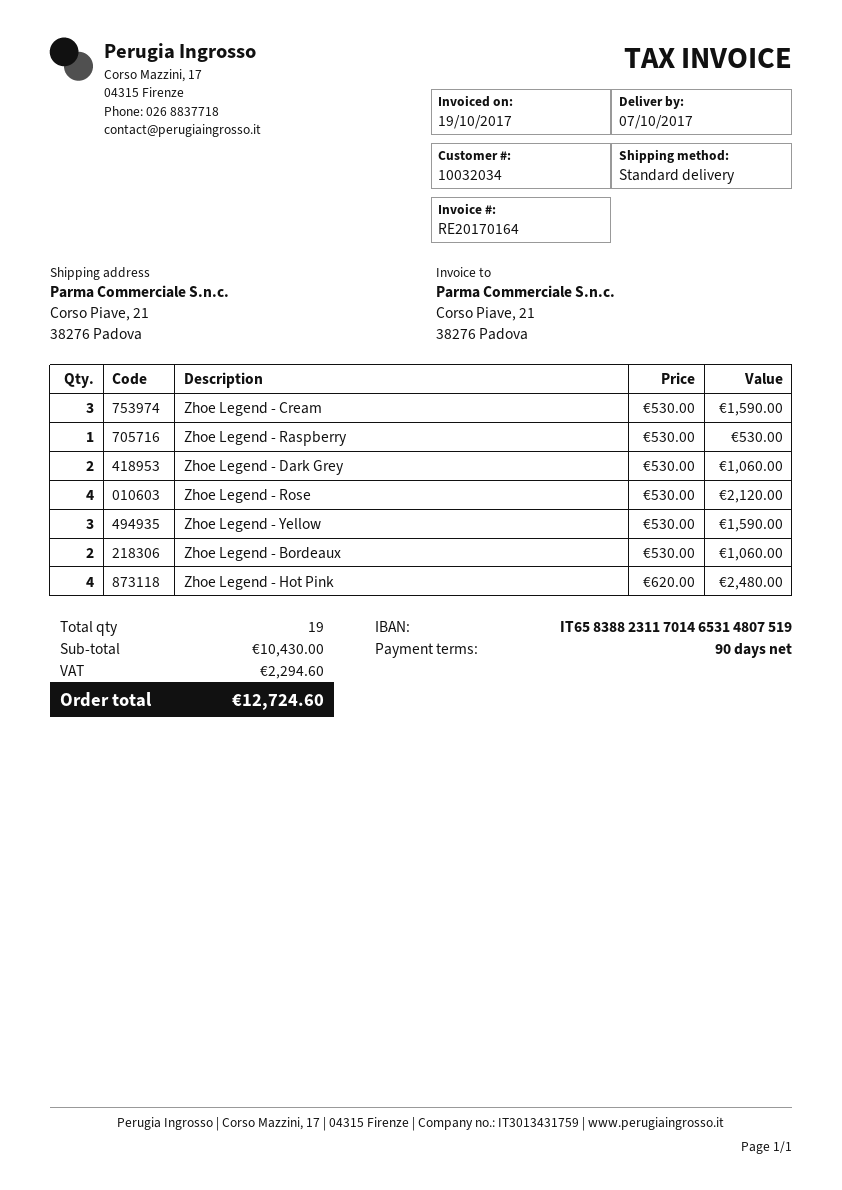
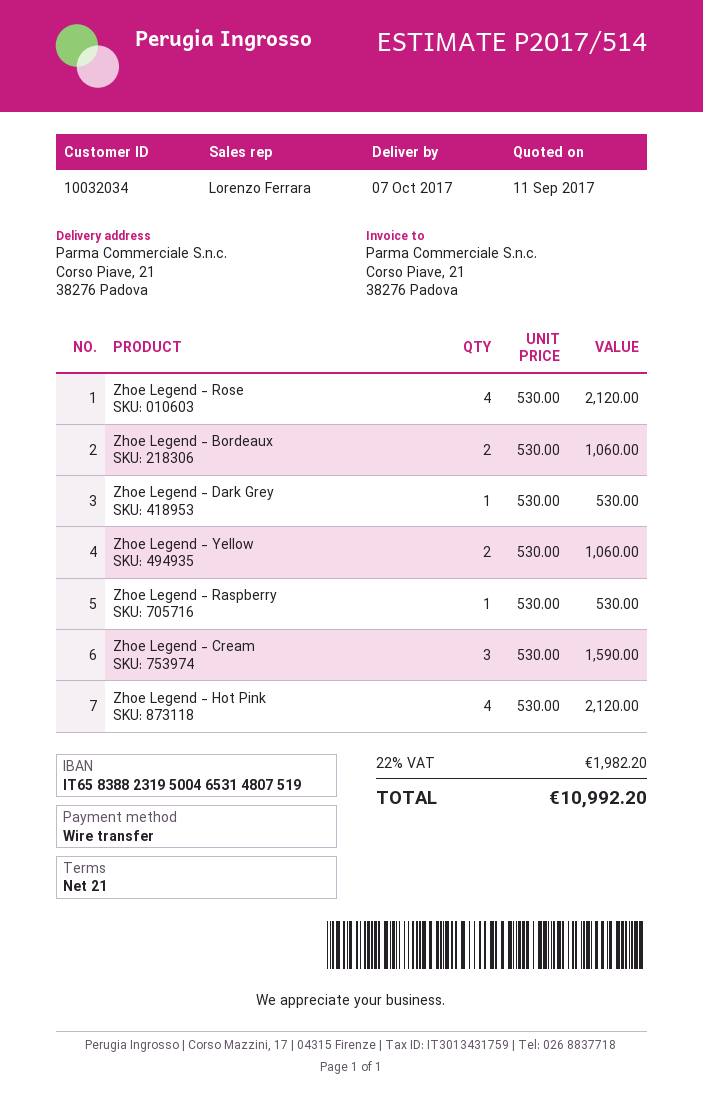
payment terms: 90 days -> 21 days
bank account: IT6583882311701465314807519 -> IT6583882319500465314807519
Zhoe Legend - Dark Grey: 2 x 530.00 = 1060.00 -> 1 x 530.00 = 530.00
Zhoe Legend - Yellow: 3 x 530.00 = 1590.00 -> 2 x 530.00 = 1060.00
Zhoe Legend - Hot Pink: 4 x 620.00 = 2480.00 -> 4 x 530.00 = 2120.00
tax: 2294.60 -> 1982.20
total: 12724.60 -> 10992.20

